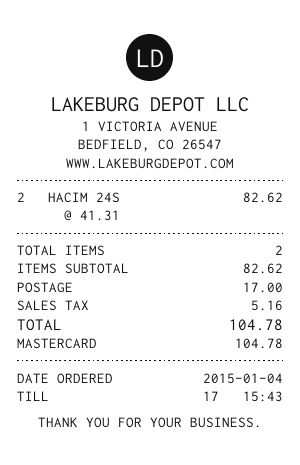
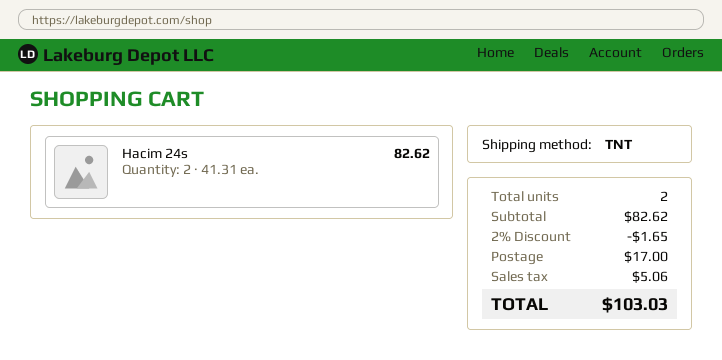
discount: none -> 2% = 1.65
tax: 5.16 -> 5.06
total: 104.78 -> 103.03

